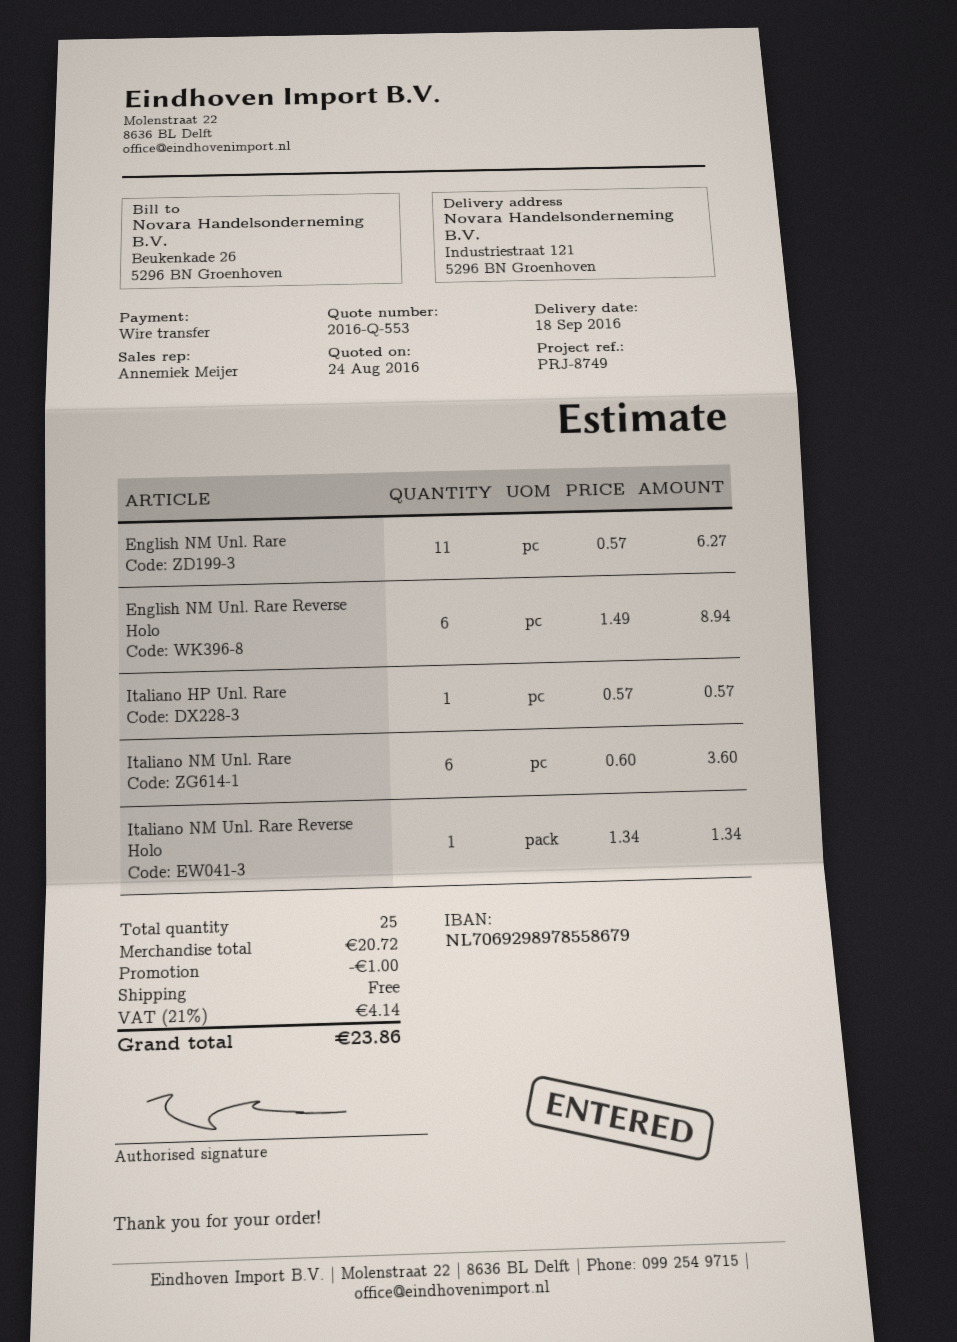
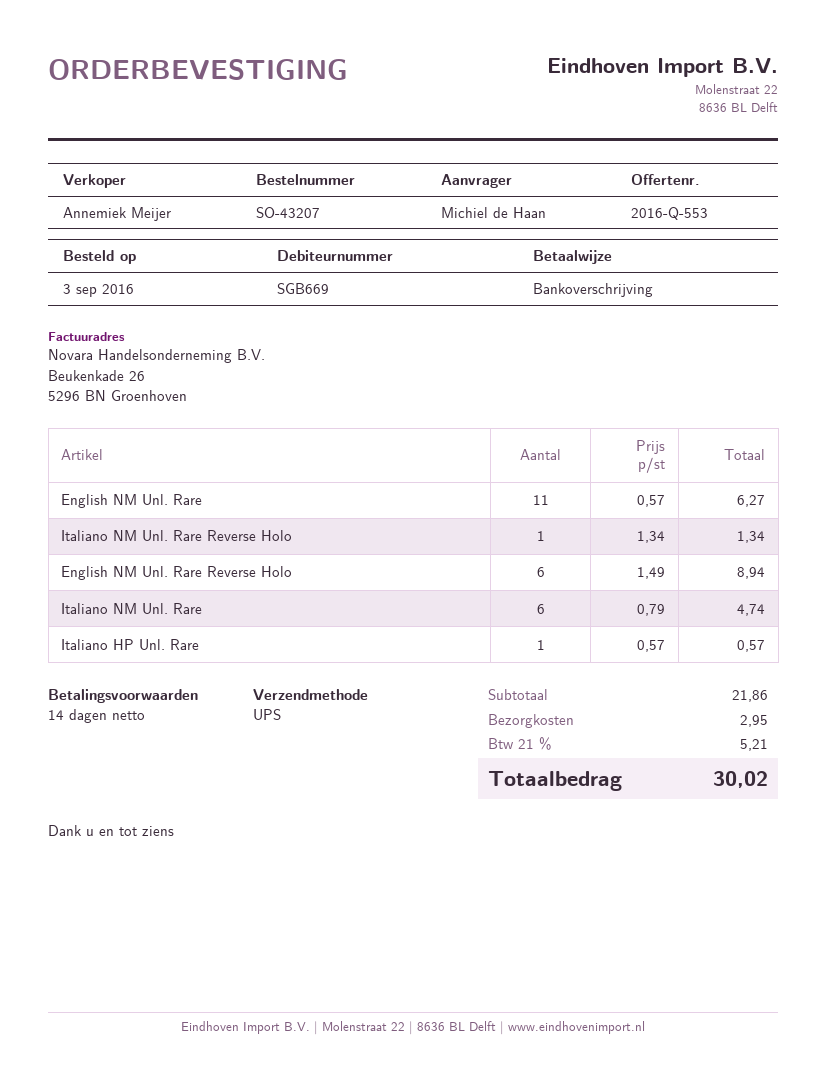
Italiano NM Unl. Rare: 6 x 0.60 = 3.60 -> 6 x 0.79 = 4.74
subtotal: 20.72 -> 21.86
discount: 1.00 -> none
shipping: 0.00 -> 2.95
tax: 21% = 4.14 -> 21% = 5.21
total: 23.86 -> 30.02

